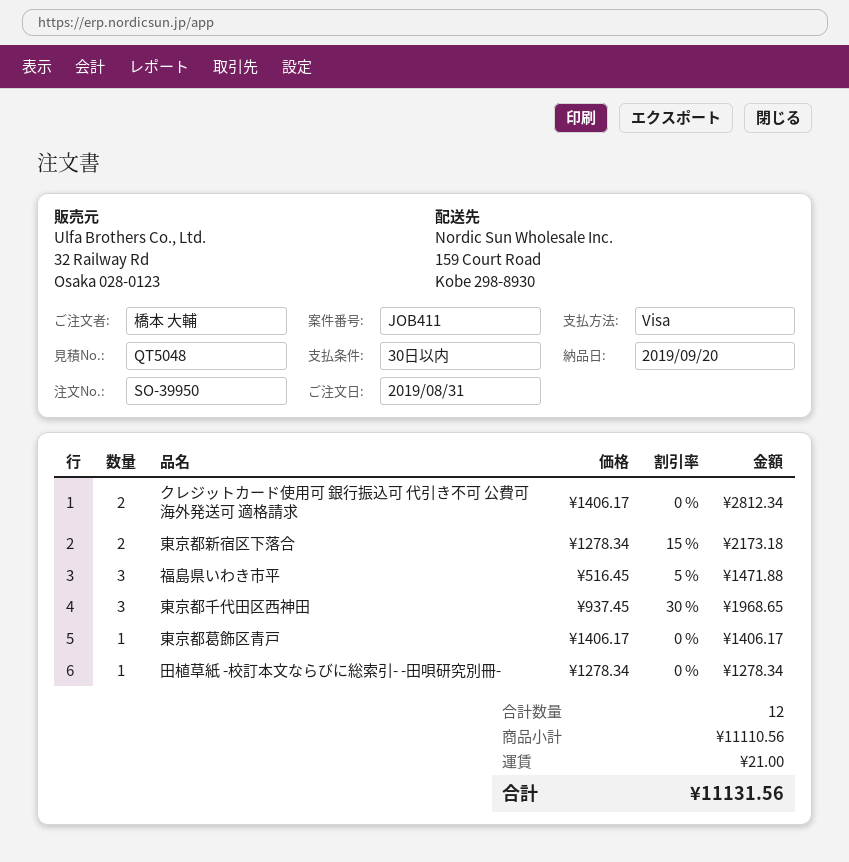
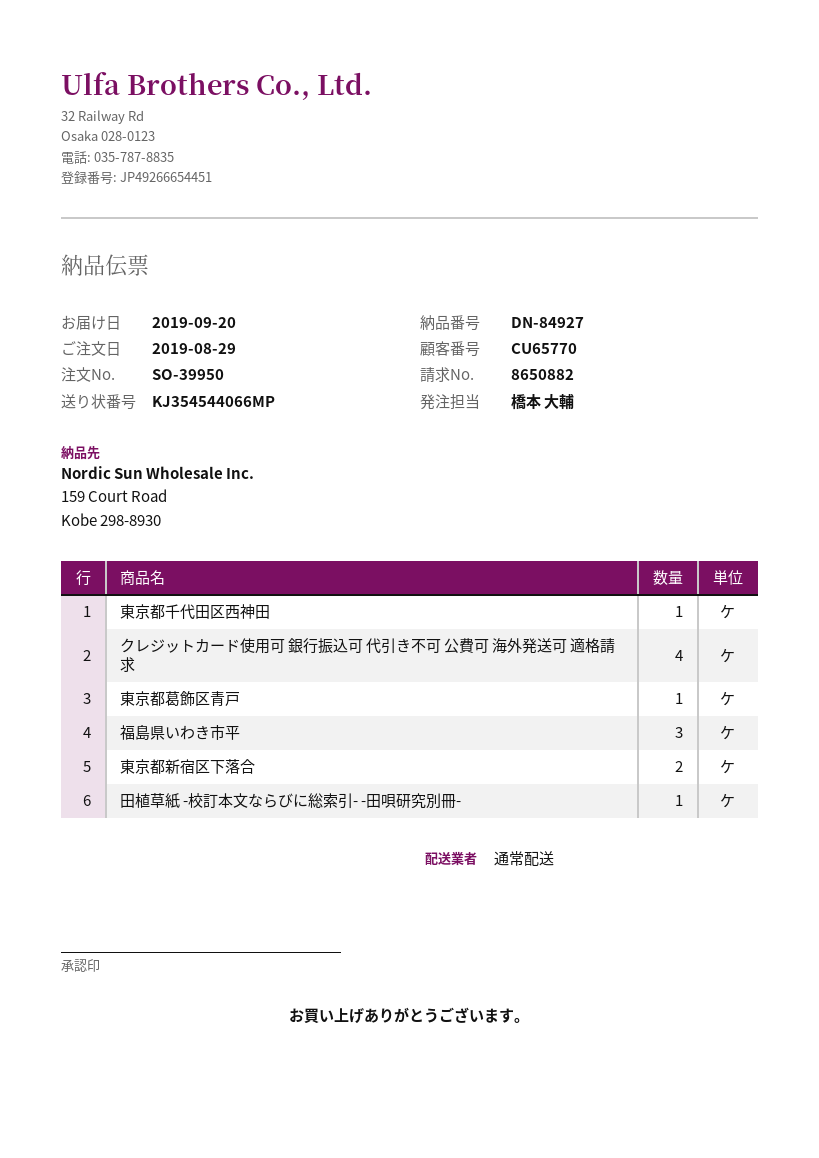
order date: 2019-08-31 -> 2019-08-29
クレジットカード使用可 銀行振込可 代引き不可 公費可 海外発送可 適格請求: 2 -> 4
東京都千代田区西神田: 3 -> 1

